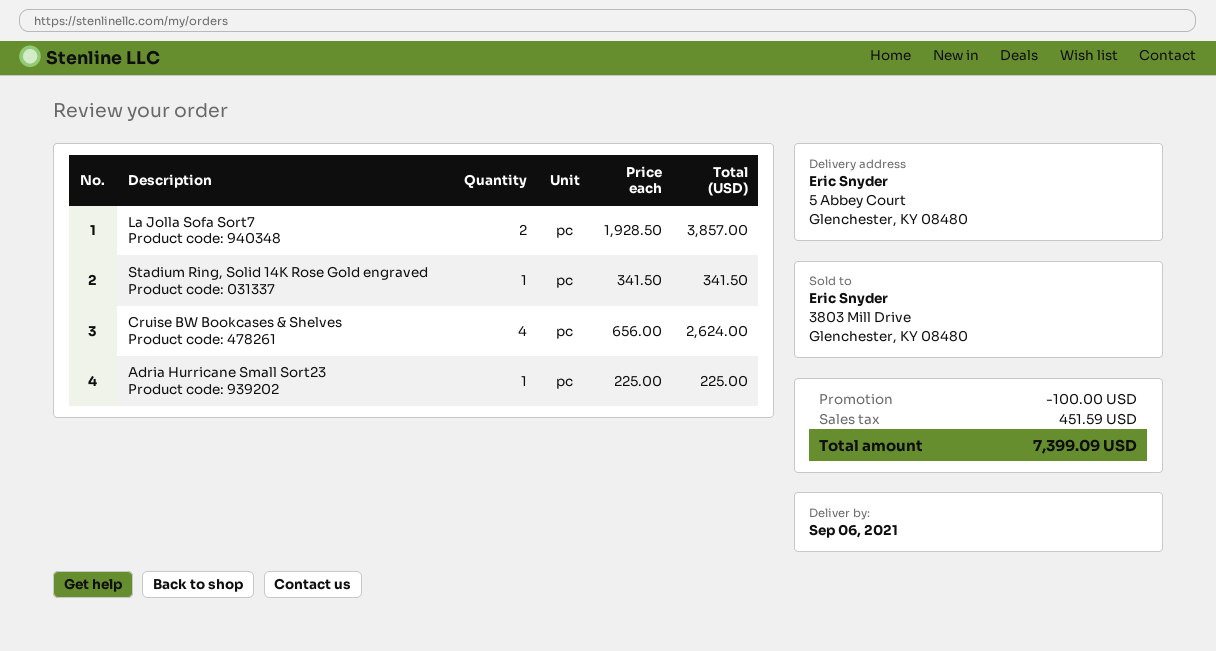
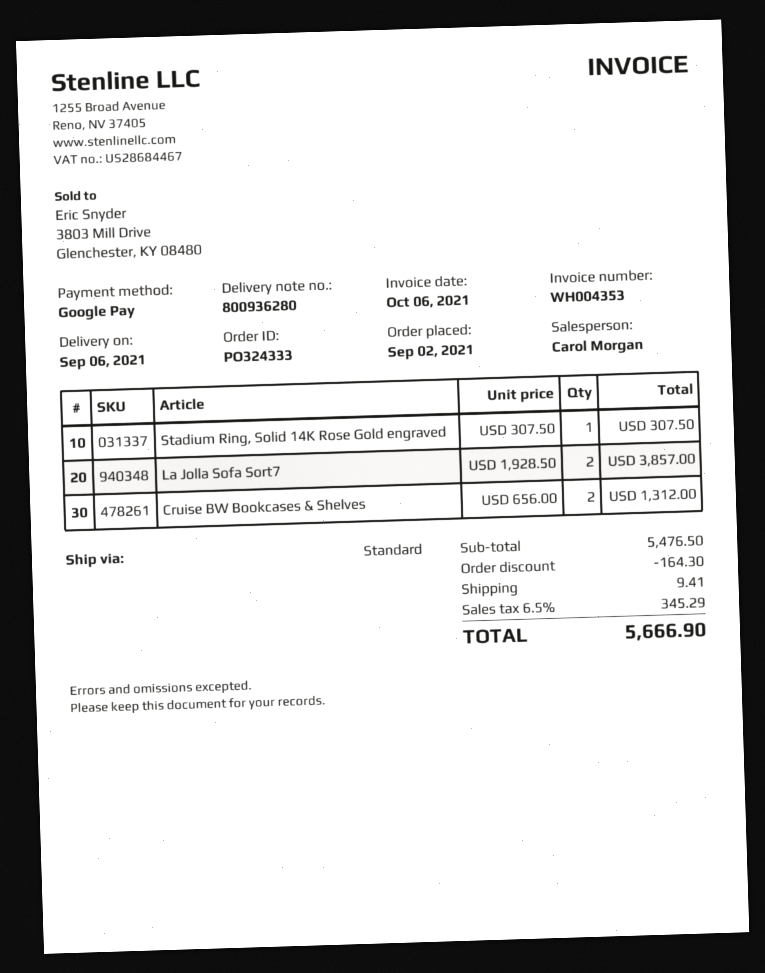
Stadium Ring, Solid 14K Rose Gold engraved: 1 x 341.50 = 341.50 -> 1 x 307.50 = 307.50
Cruise BW Bookcases & Shelves: 4 x 656.00 = 2624.00 -> 2 x 656.00 = 1312.00
Adria Hurricane Small Sort23: 1 x 225.00 = 225.00 -> none
discount: 100.00 -> 164.30
shipping: none -> 9.41
tax: 451.59 -> 345.29
total: 7399.09 -> 5666.90

